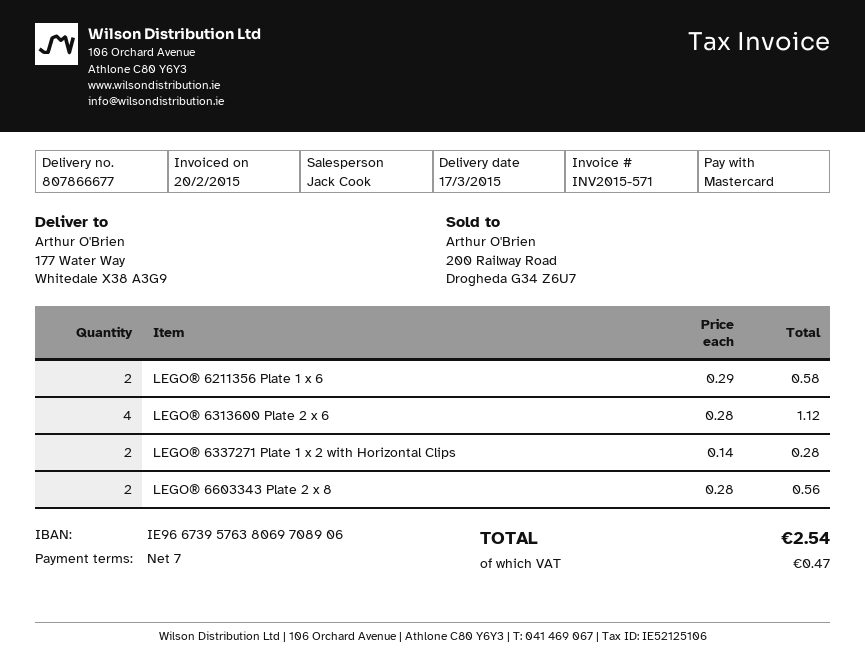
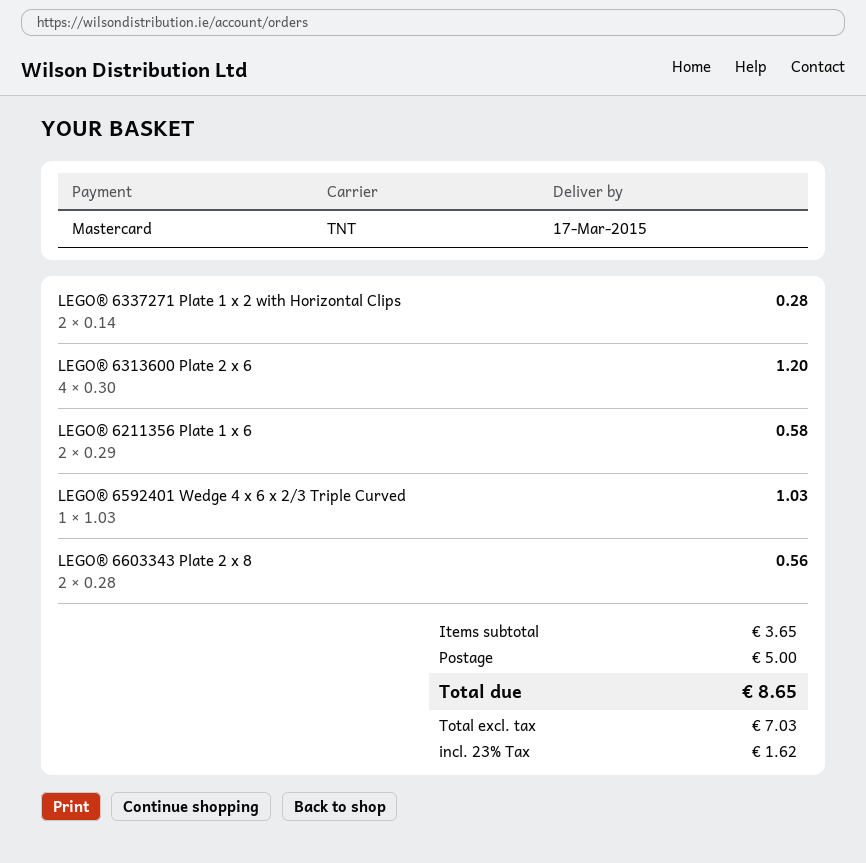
LEGO® 6313600 Plate 2 x 6: 4 x 0.28 = 1.12 -> 4 x 0.30 = 1.20
LEGO® 6592401 Wedge 4 x 6 x 2/3 Triple Curved: none -> 1 x 1.03 = 1.03
shipping: none -> 5.00
tax: 0.47 -> 1.62
total: 2.54 -> 8.65

